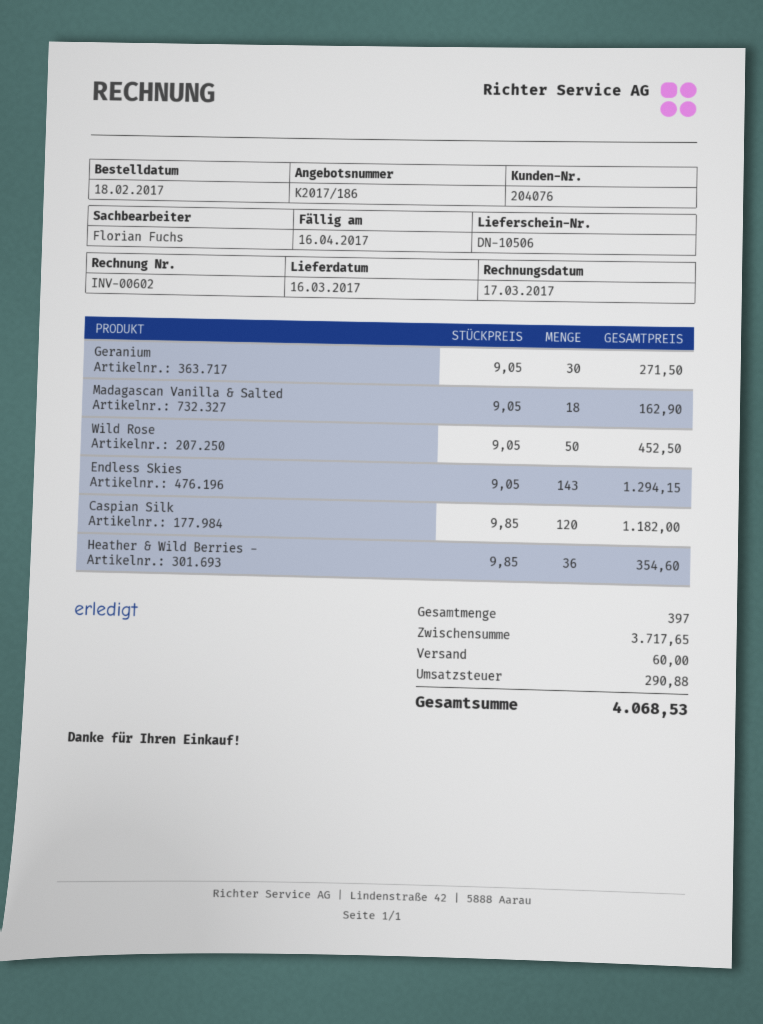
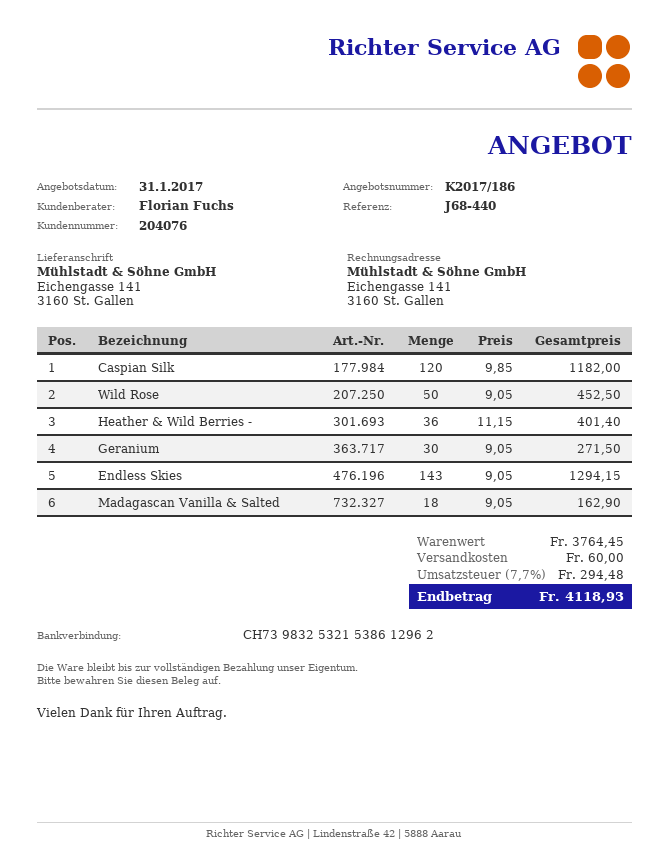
Heather & Wild Berries -: 36 x 9.85 = 354.60 -> 36 x 11.15 = 401.40
subtotal: 3717.65 -> 3764.45
tax: 290.88 -> 294.48
total: 4068.53 -> 4118.93

